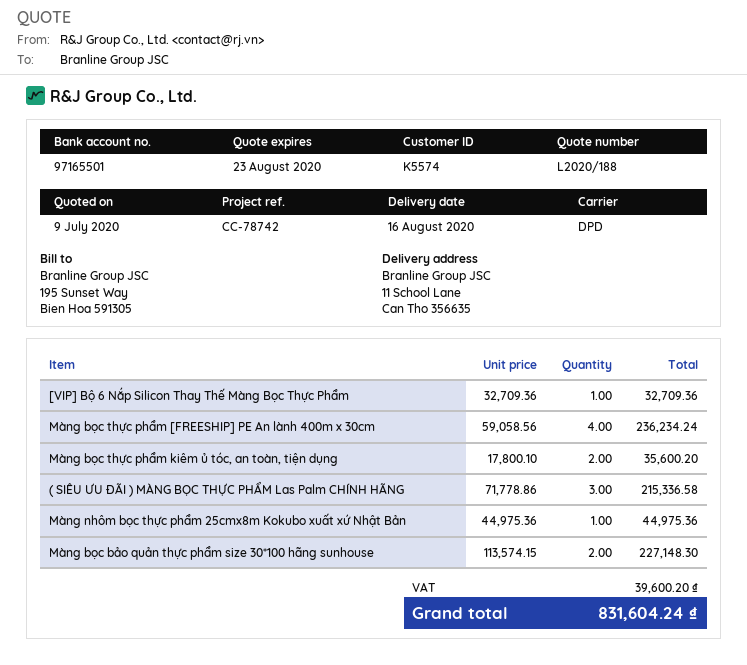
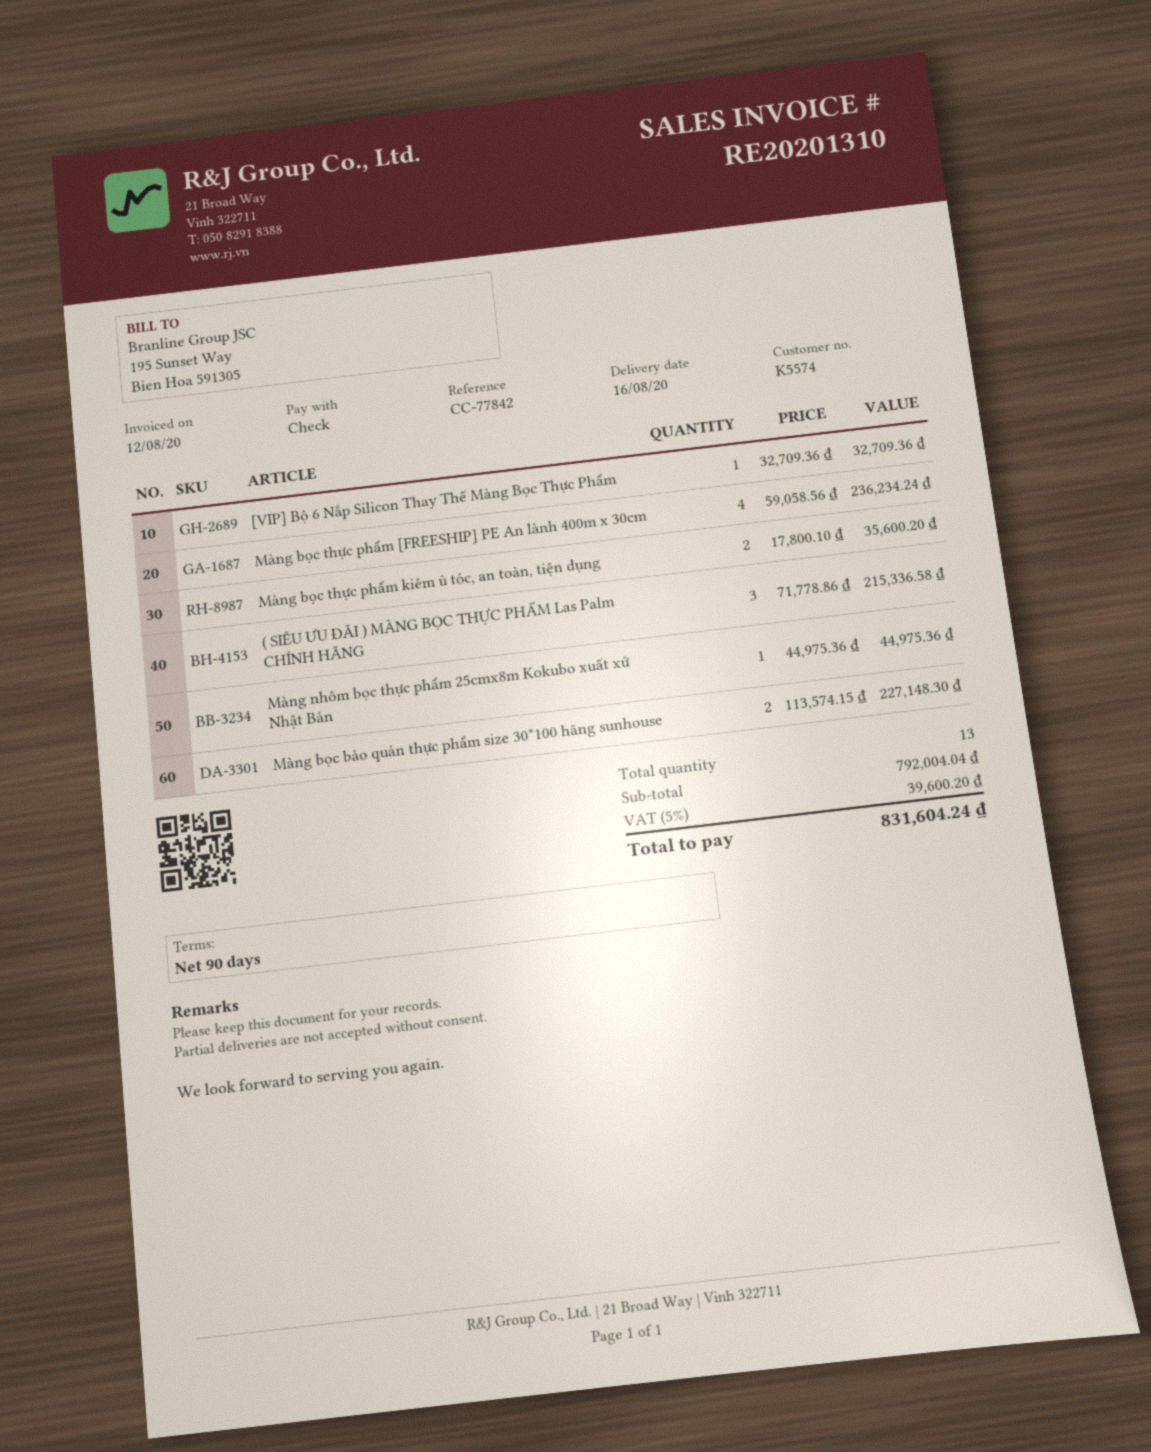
reference: CC-78742 -> CC-77842

